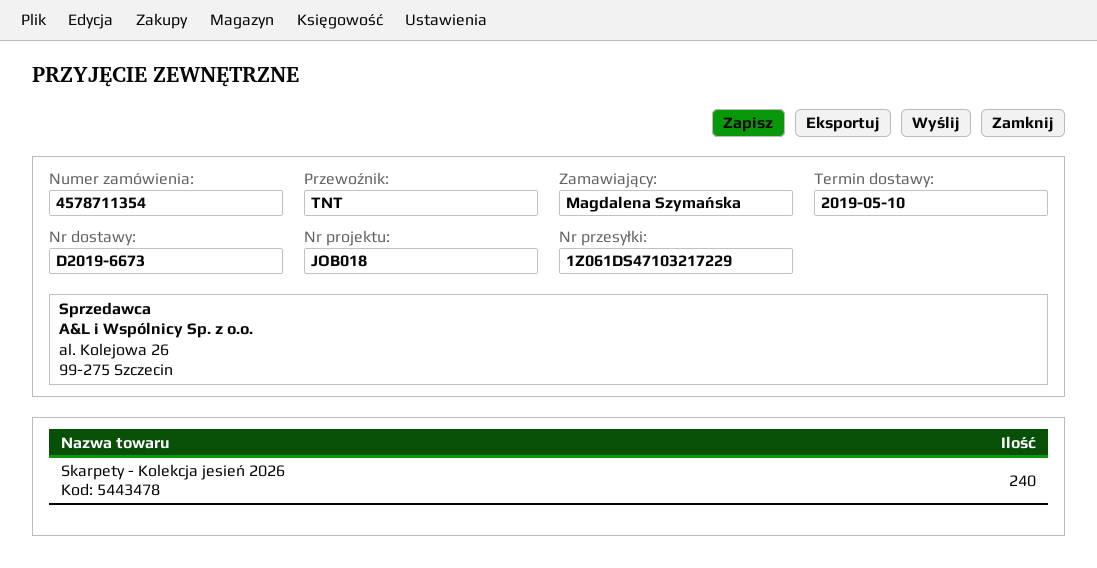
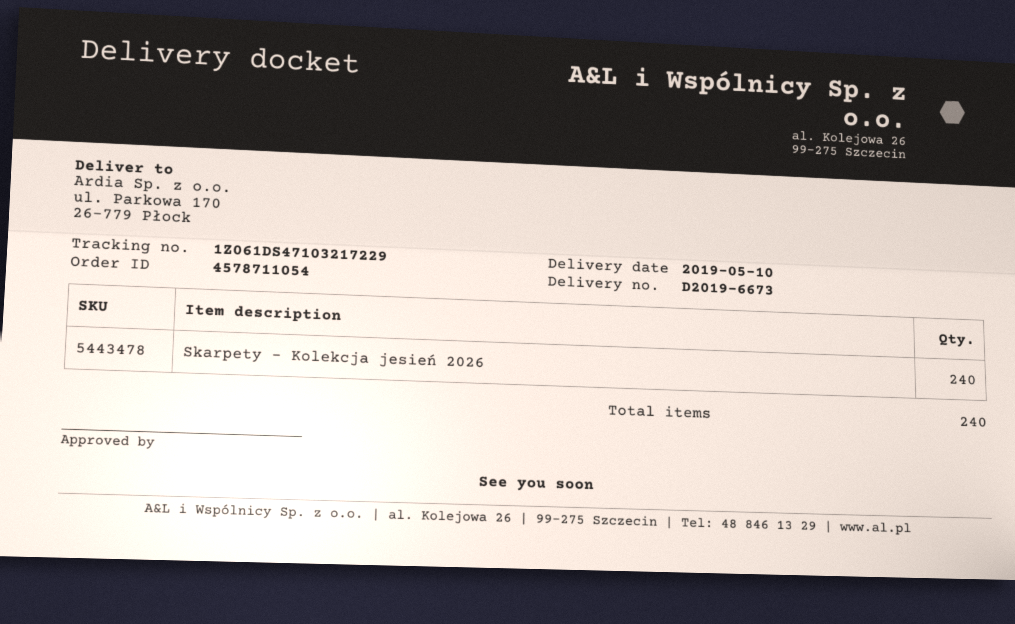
order number: 4578711354 -> 4578711054

